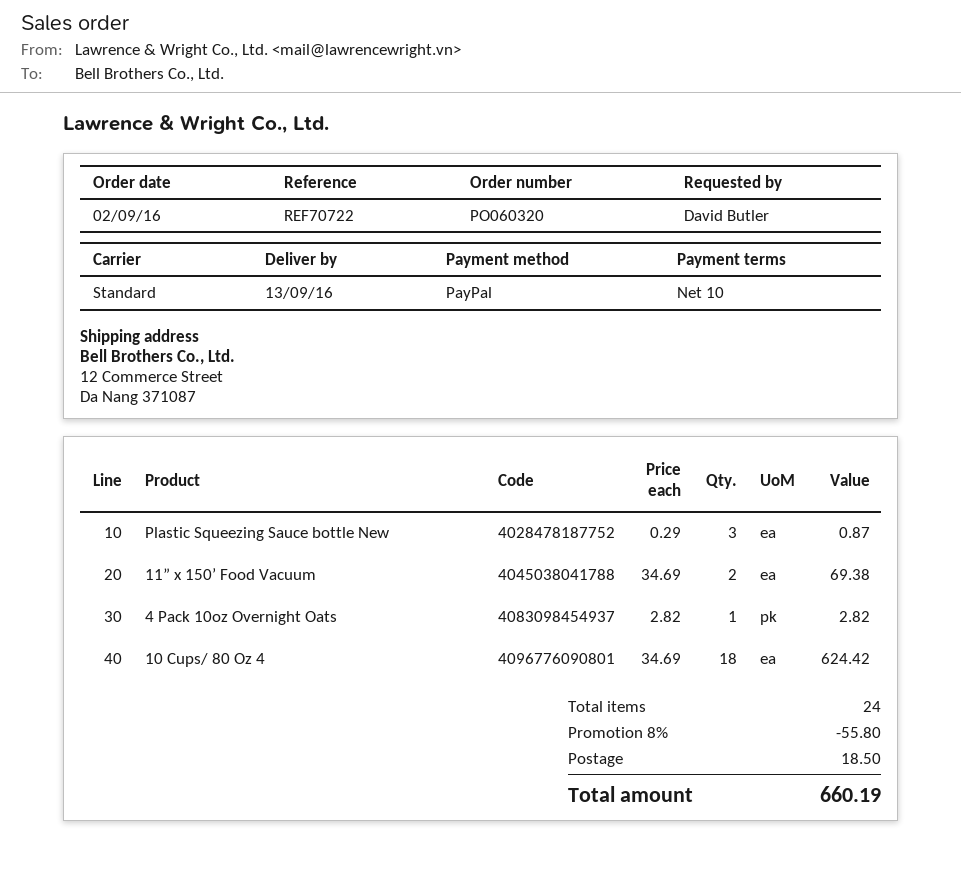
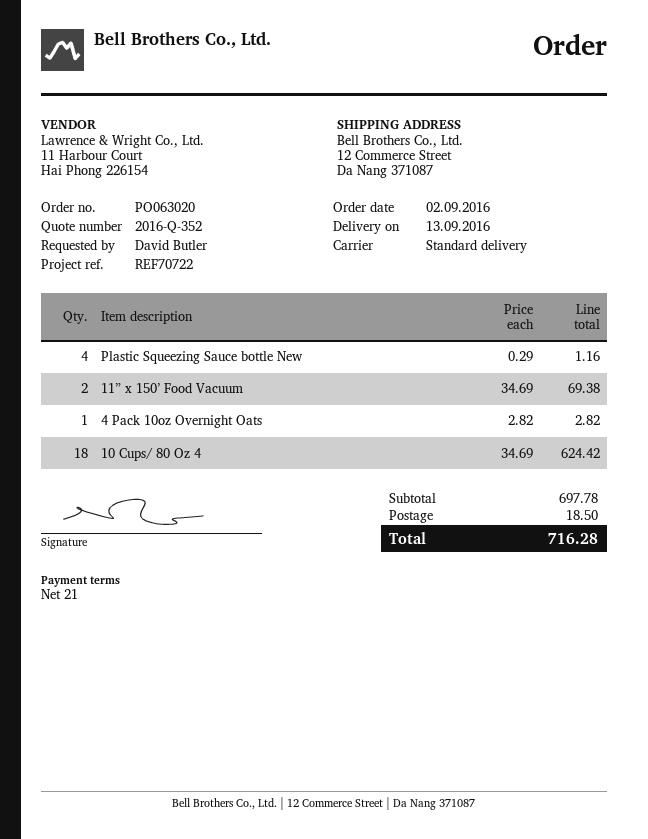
order number: PO060320 -> PO063020
payment terms: 10 days -> 21 days
Plastic Squeezing Sauce bottle New: 3 x 0.29 = 0.87 -> 4 x 0.29 = 1.16
discount: 8% = 55.80 -> none
total: 660.19 -> 716.28

